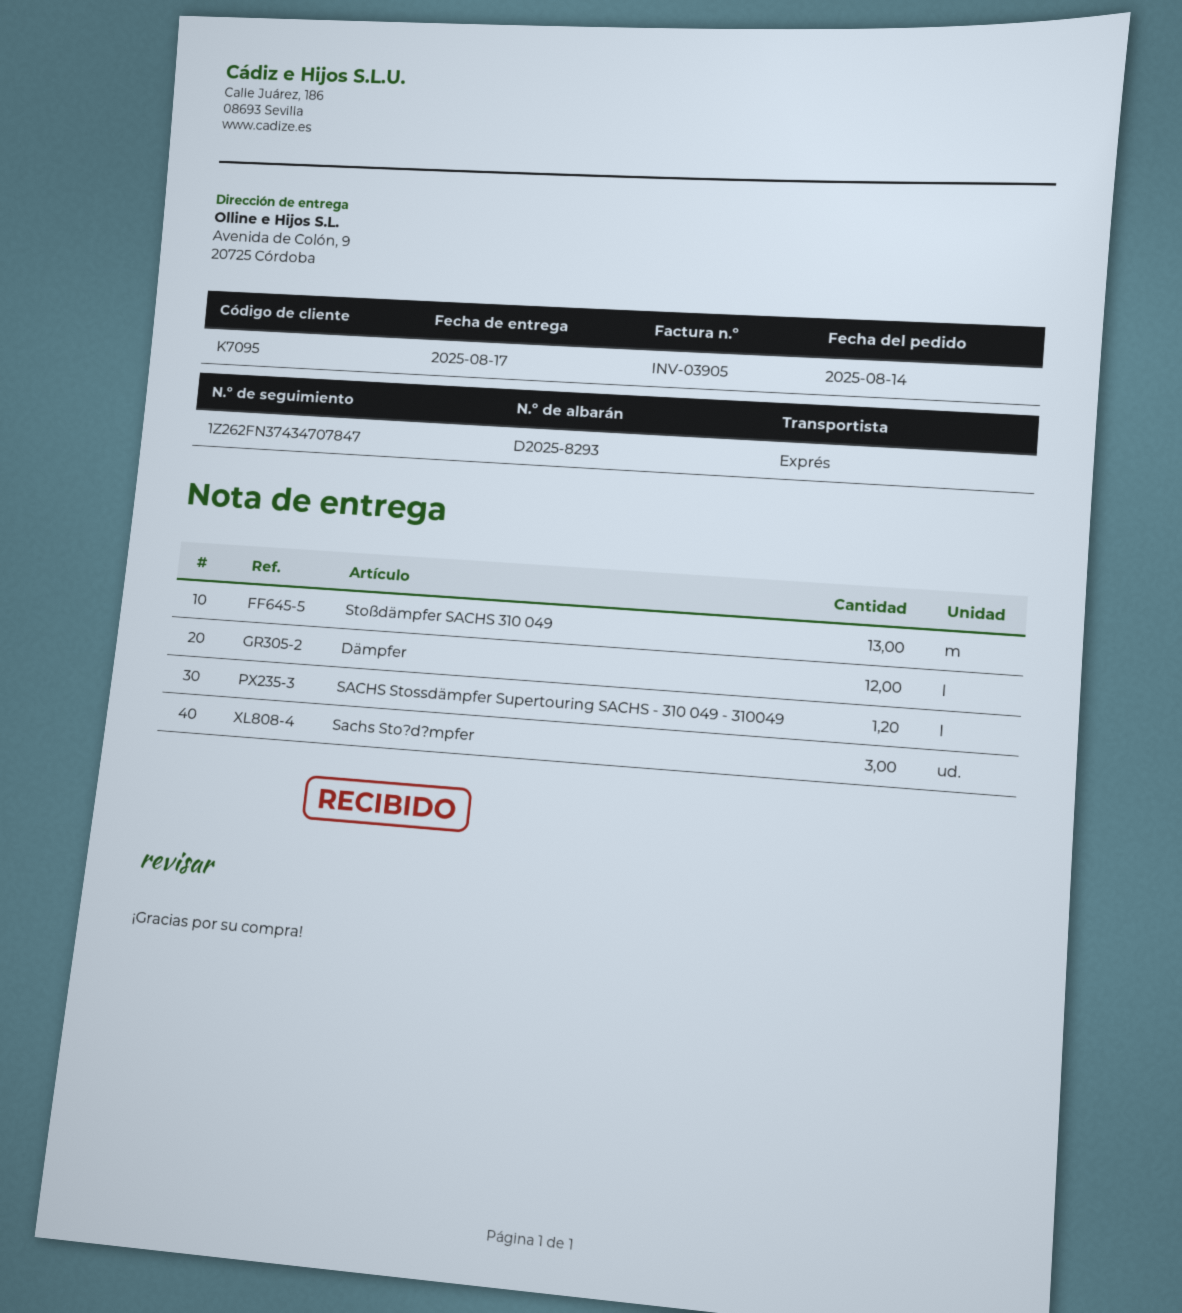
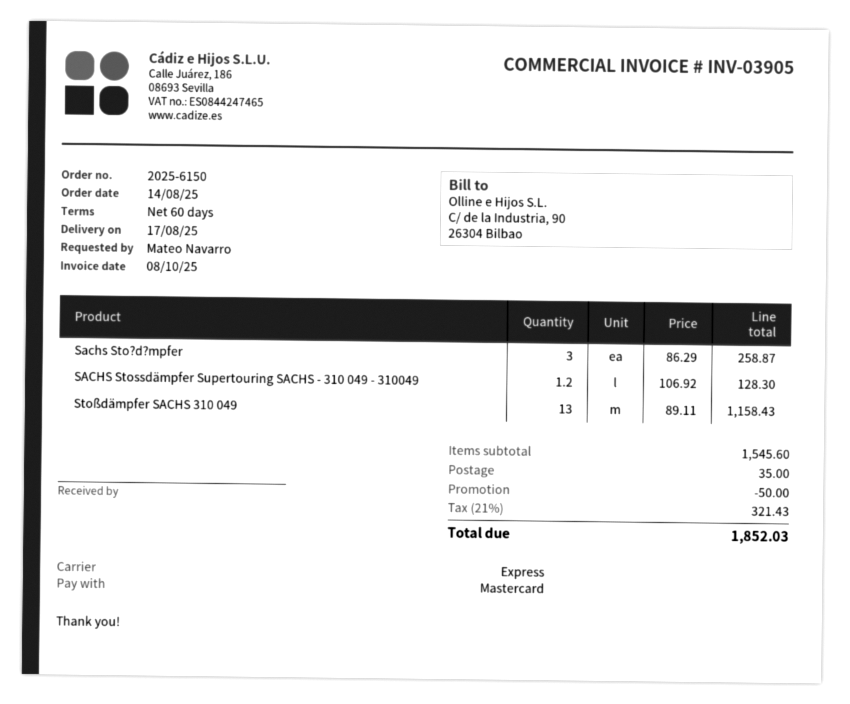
Dämpfer: 12 -> none

